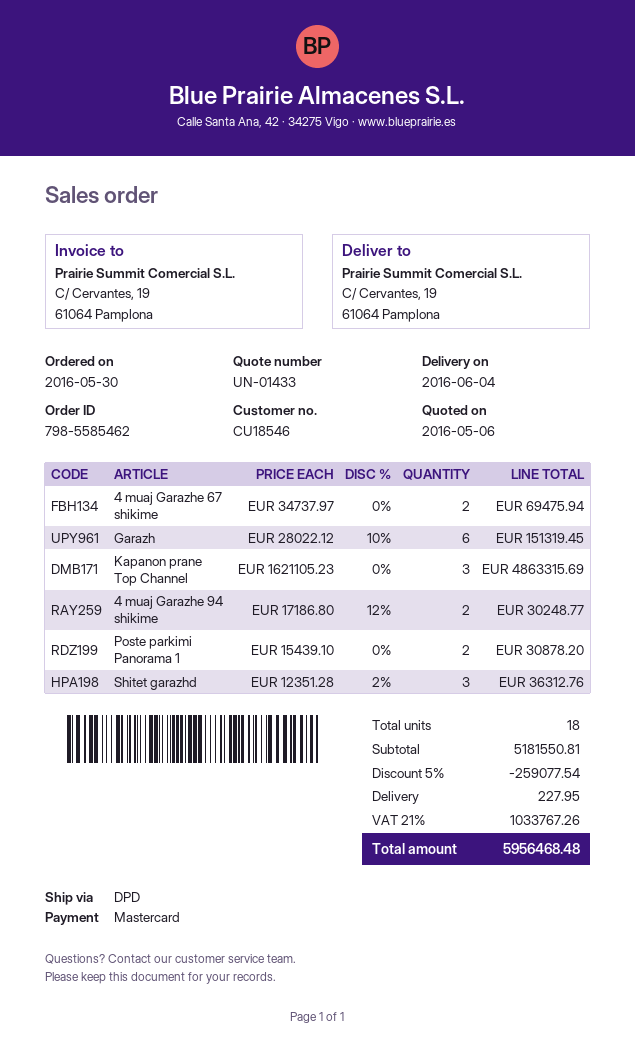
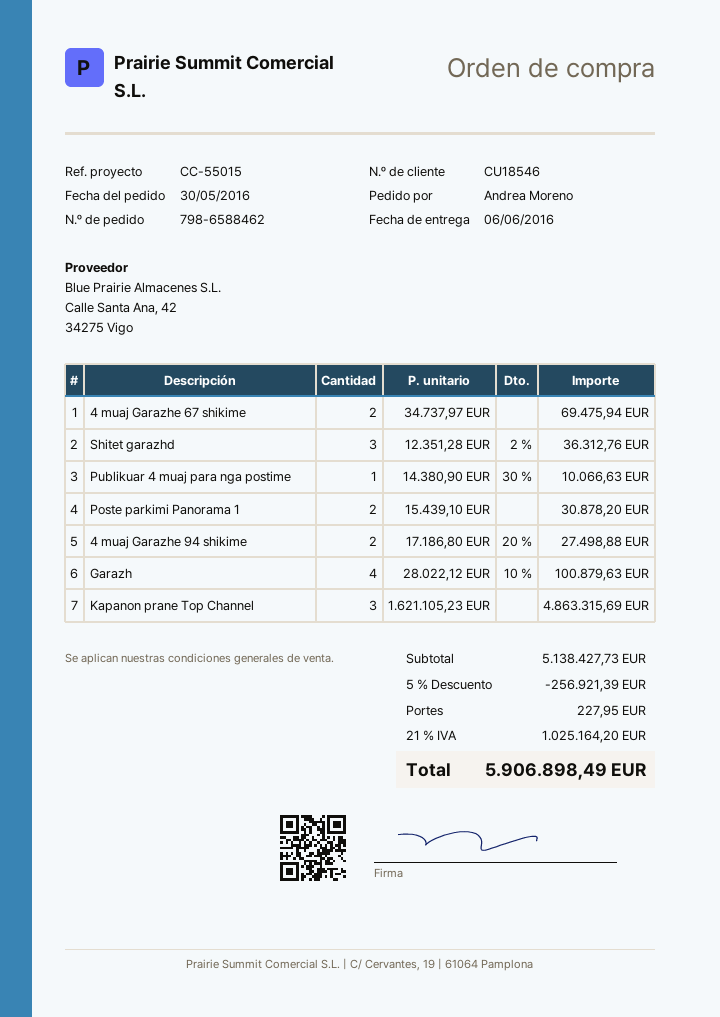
order number: 798-5585462 -> 798-6588462
delivery date: 2016-06-04 -> 2016-06-06
Garazh: 6 x 28022.12 - 10% = 151319.45 -> 4 x 28022.12 - 10% = 100879.63
4 muaj Garazhe 94 shikime: 2 x 17186.80 - 12% = 30248.77 -> 2 x 17186.80 - 20% = 27498.88
Publikuar 4 muaj para nga postime: none -> 1 x 14380.90 - 30% = 10066.63
subtotal: 5181550.81 -> 5138427.73
discount: 5% = 259077.54 -> 5% = 256921.39
tax: 21% = 1033767.26 -> 21% = 1025164.20
total: 5956468.48 -> 5906898.49

